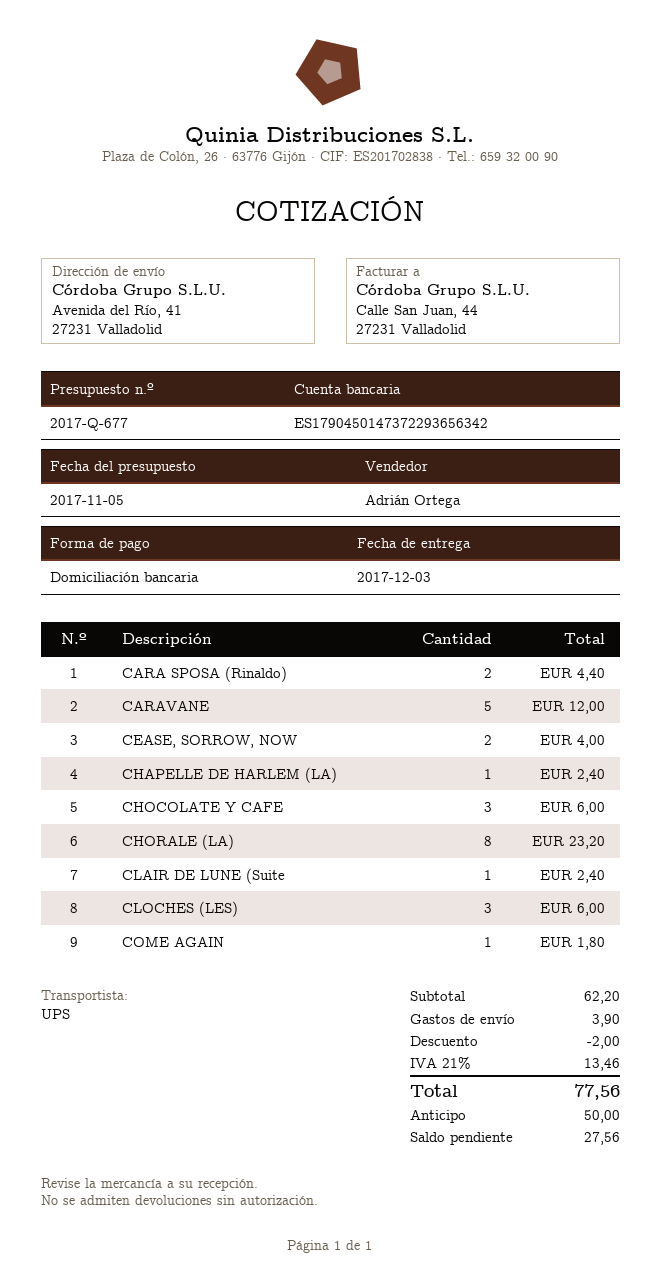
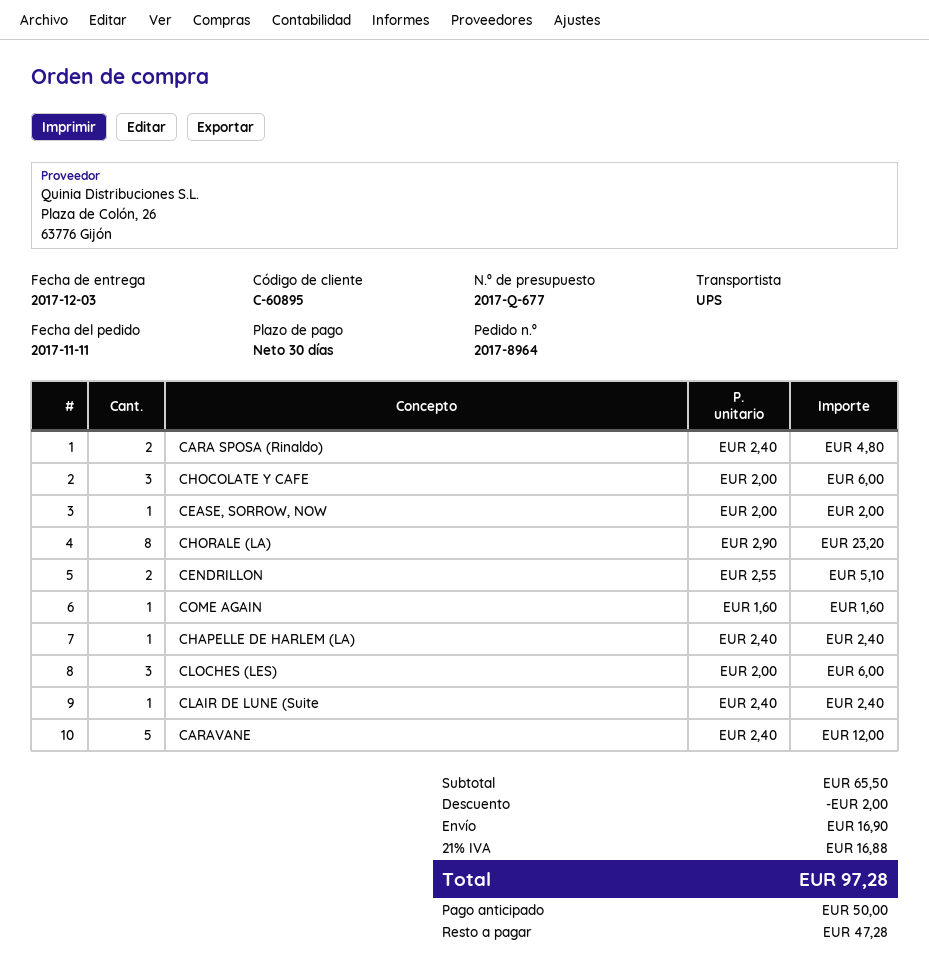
CARA SPOSA (Rinaldo): 2 for 4.40 -> 2 for 4.80
CEASE, SORROW, NOW: 2 for 4.00 -> 1 for 2.00
COME AGAIN: 1 for 1.80 -> 1 for 1.60
CENDRILLON: none -> 2 for 5.10
subtotal: 62.20 -> 65.50
shipping: 3.90 -> 16.90
tax: 21% = 13.46 -> 21% = 16.88
total: 77.56 -> 97.28
balance: 27.56 -> 47.28

